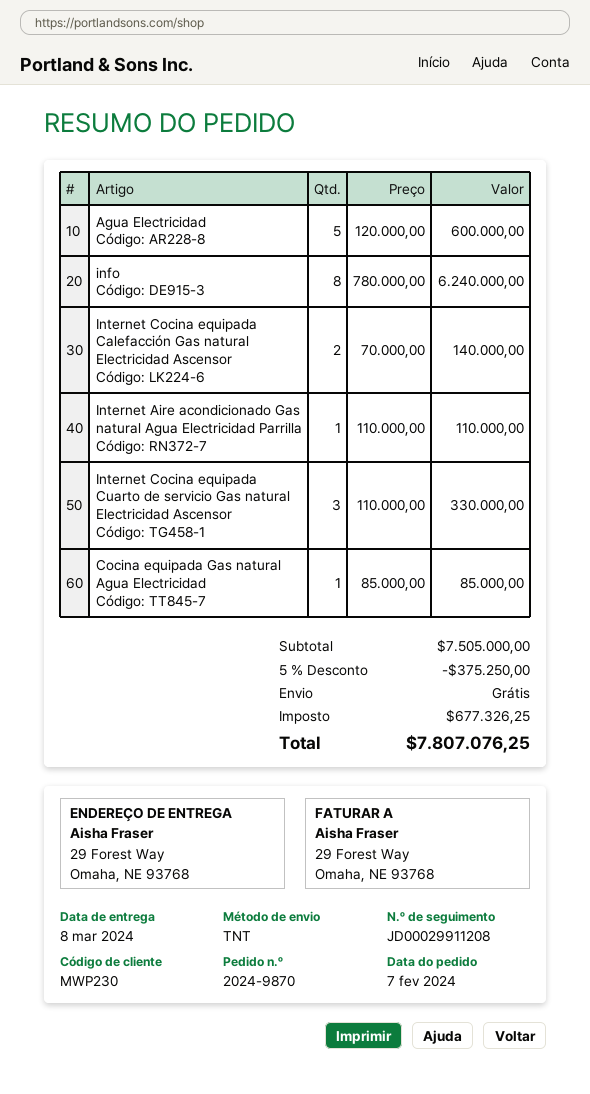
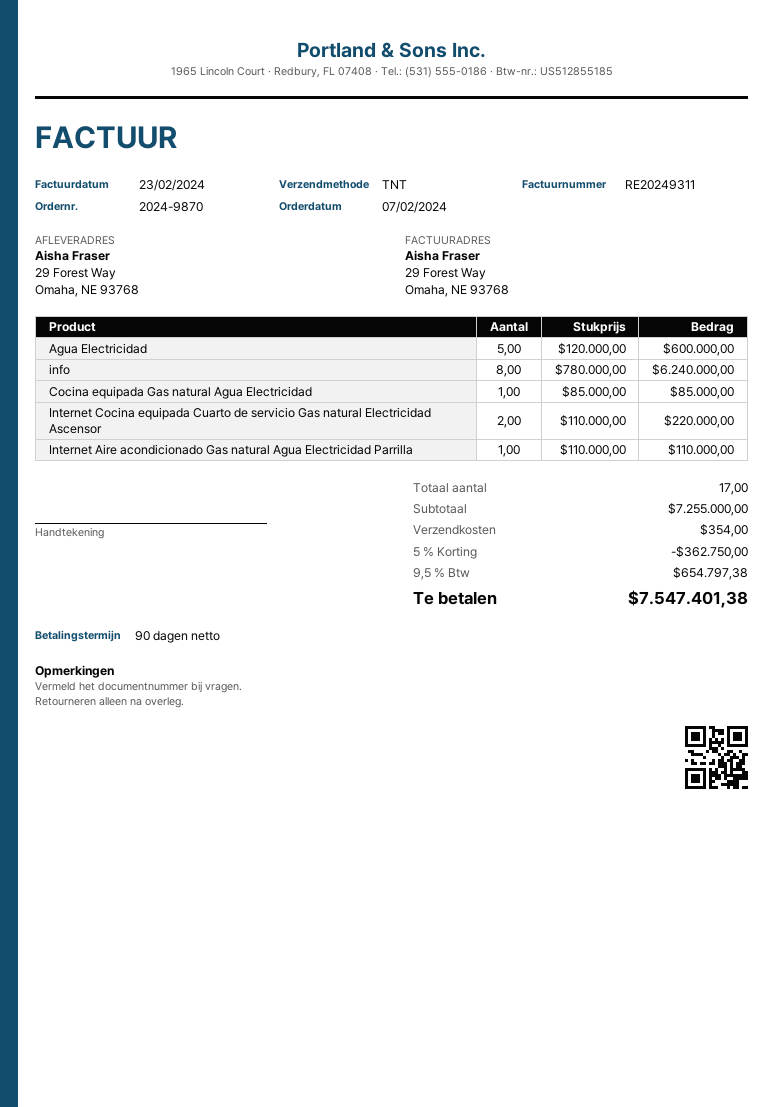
Internet Cocina equipada Calefacción Gas natural Electricidad Ascensor: 2 x 70000.00 = 140000.00 -> none
Internet Cocina equipada Cuarto de servicio Gas natural Electricidad Ascensor: 3 x 110000.00 = 330000.00 -> 2 x 110000.00 = 220000.00
subtotal: 7505000.00 -> 7255000.00
discount: 5% = 375250.00 -> 5% = 362750.00
shipping: 0.00 -> 354.00
tax: 677326.25 -> 654797.38
total: 7807076.25 -> 7547401.38

